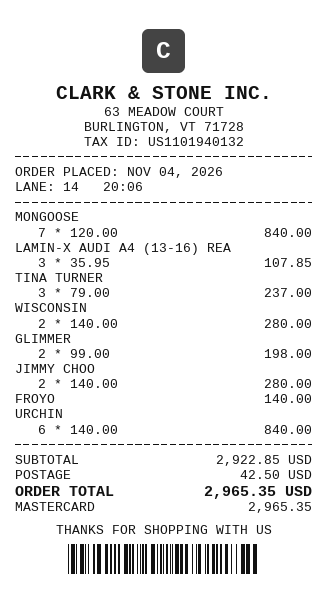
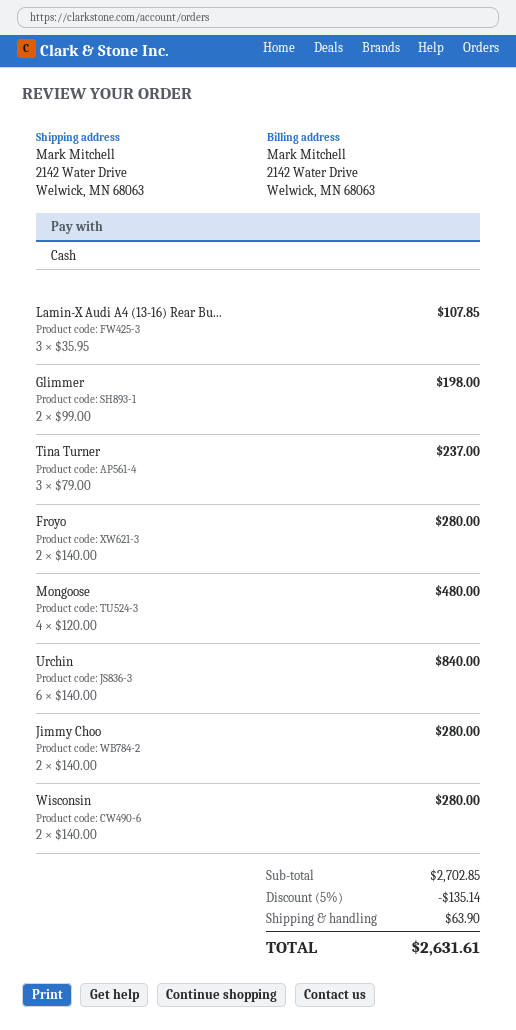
payment method: Mastercard -> cash
MONGOOSE: 7 x 120.00 = 840.00 -> 4 x 120.00 = 480.00
FROYO: 1 x 140.00 = 140.00 -> 2 x 140.00 = 280.00
subtotal: 2922.85 -> 2702.85
discount: none -> 5% = 135.14
shipping: 42.50 -> 63.90
total: 2965.35 -> 2631.61

